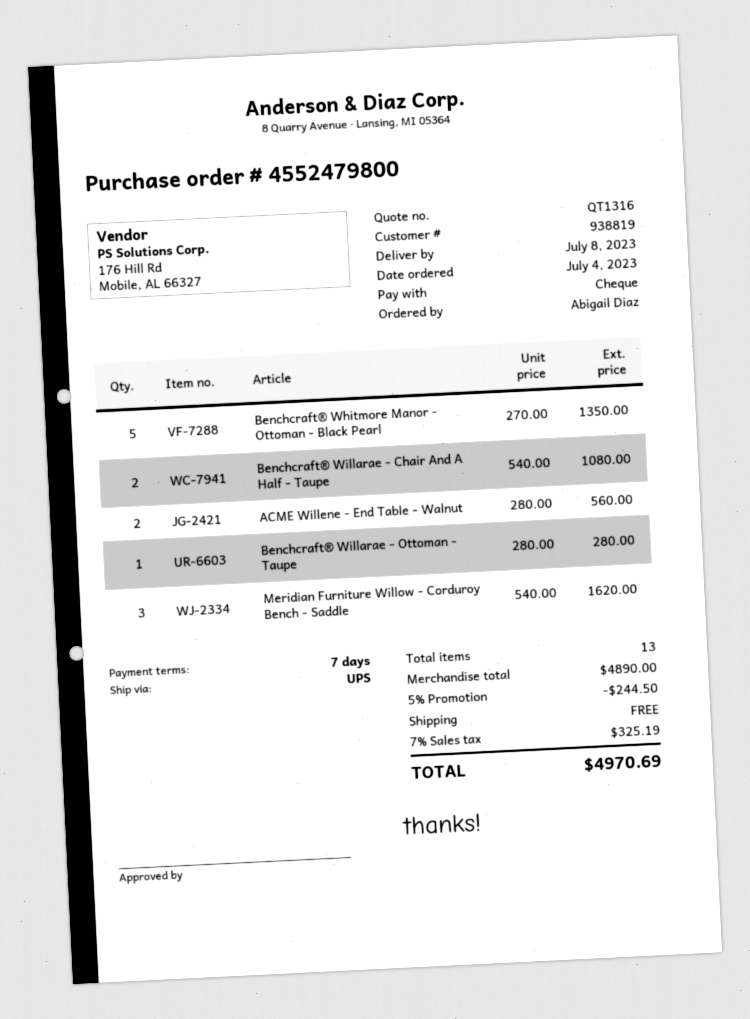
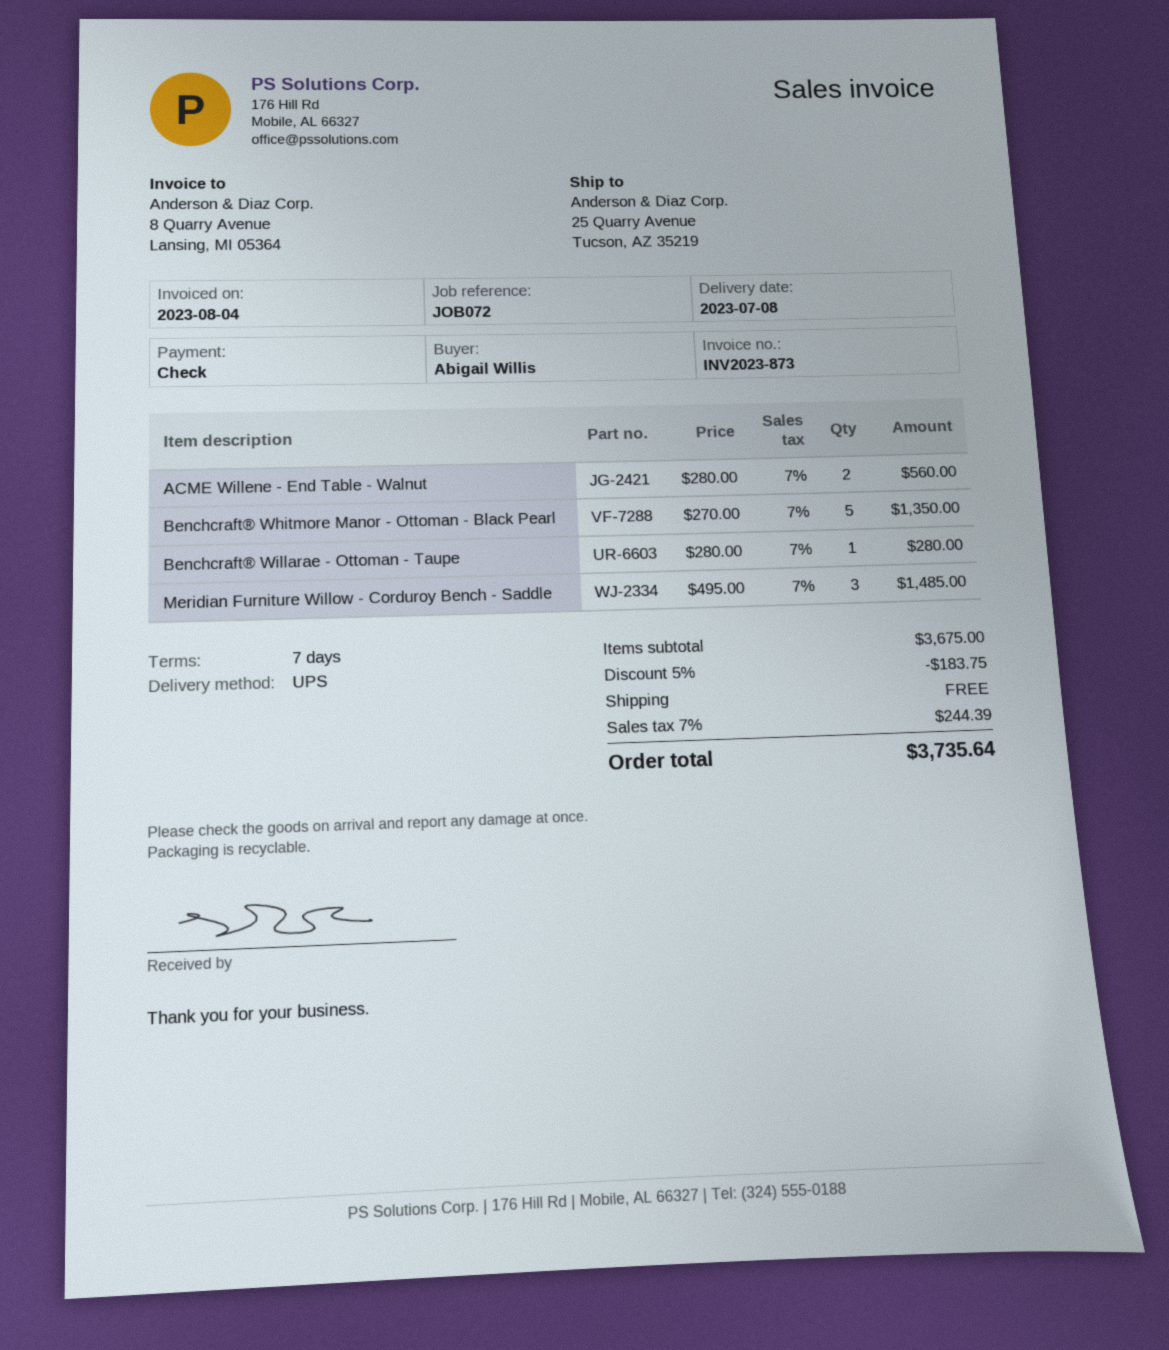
ordered by: Abigail Diaz -> Abigail Willis
Benchcraft® Willarae - Chair And A Half - Taupe: 2 x 540.00 = 1080.00 -> none
Meridian Furniture Willow - Corduroy Bench - Saddle: 3 x 540.00 = 1620.00 -> 3 x 495.00 = 1485.00
subtotal: 4890.00 -> 3675.00
discount: 5% = 244.50 -> 5% = 183.75
tax: 7% = 325.19 -> 7% = 244.39
total: 4970.69 -> 3735.64

